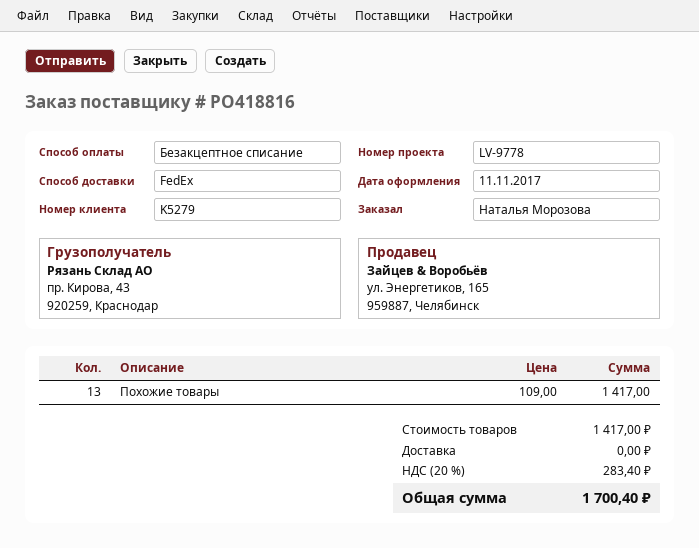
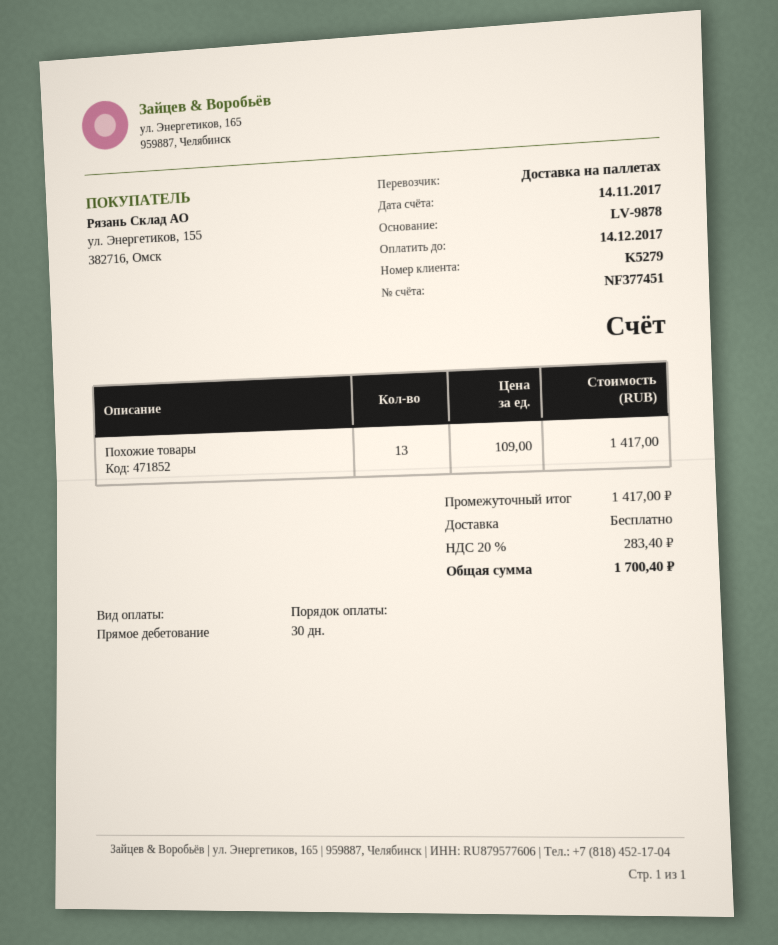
reference: LV-9778 -> LV-9878
shipping method: FedEx -> pallet freight

